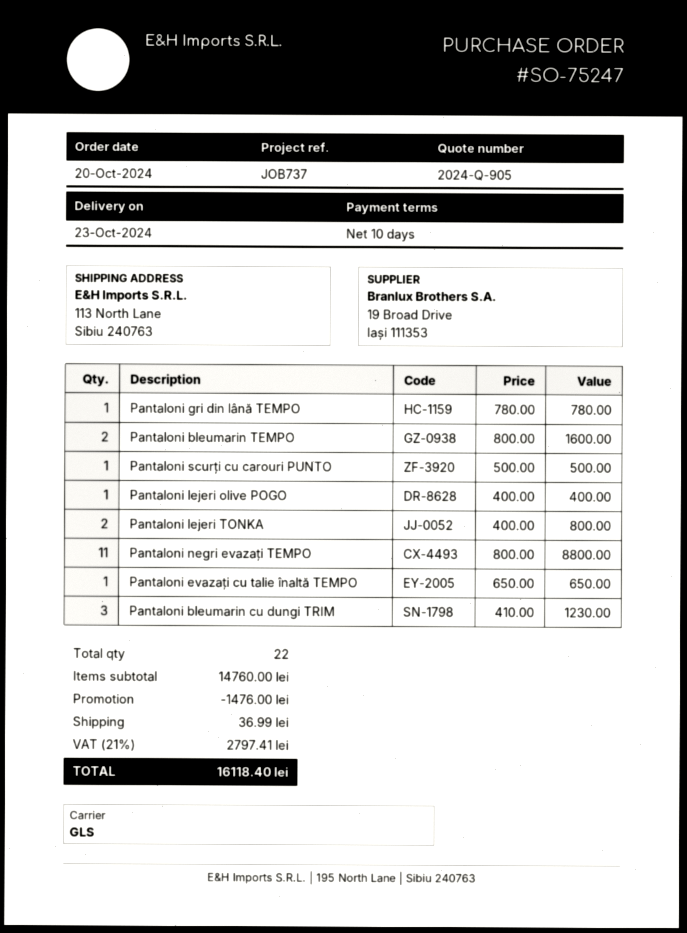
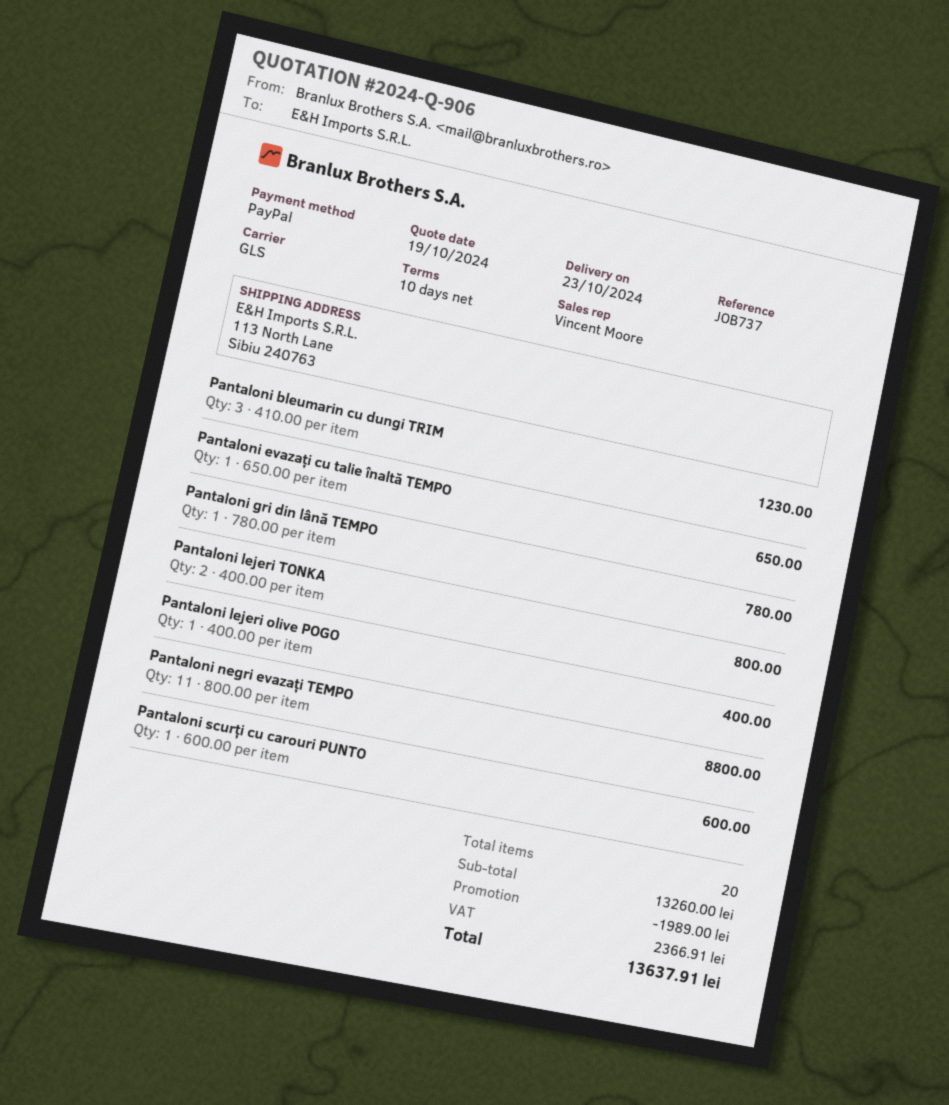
quote number: 2024-Q-905 -> 2024-Q-906
Pantaloni bleumarin TEMPO: 2 x 800.00 = 1600.00 -> none
Pantaloni scurți cu carouri PUNTO: 1 x 500.00 = 500.00 -> 1 x 600.00 = 600.00
total quantity: 22 -> 20
subtotal: 14760.00 -> 13260.00
discount: 1476.00 -> 1989.00
shipping: 36.99 -> none
tax: 2797.41 -> 2366.91
total: 16118.40 -> 13637.91

